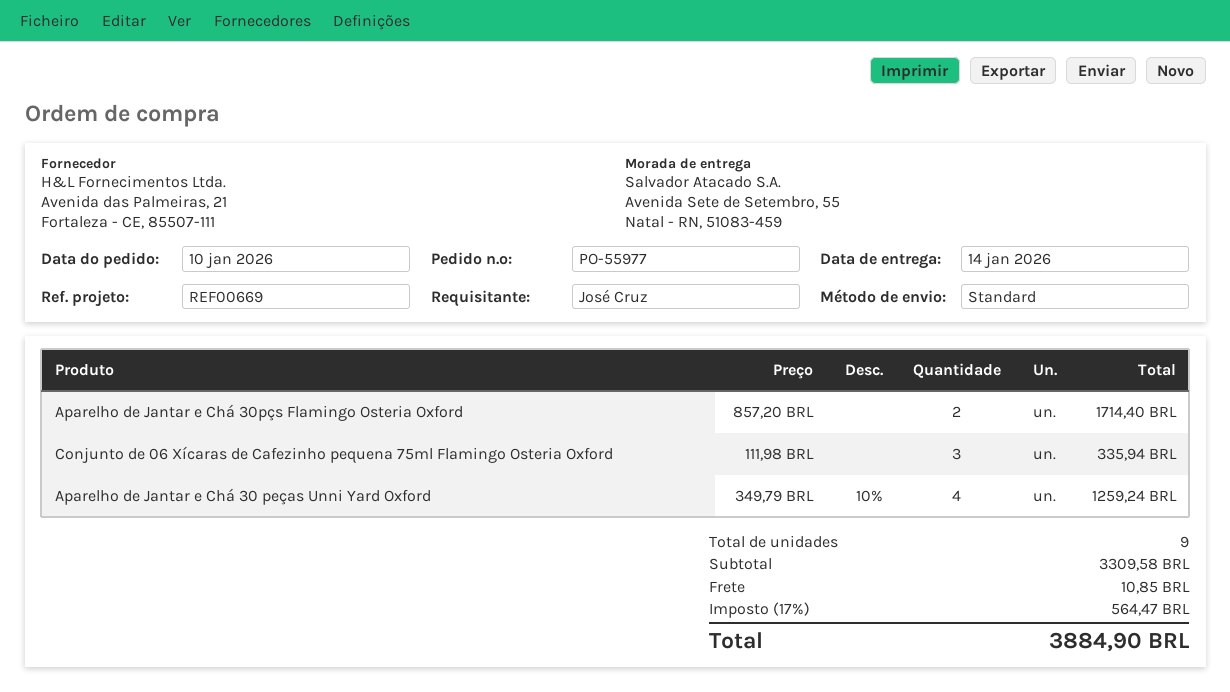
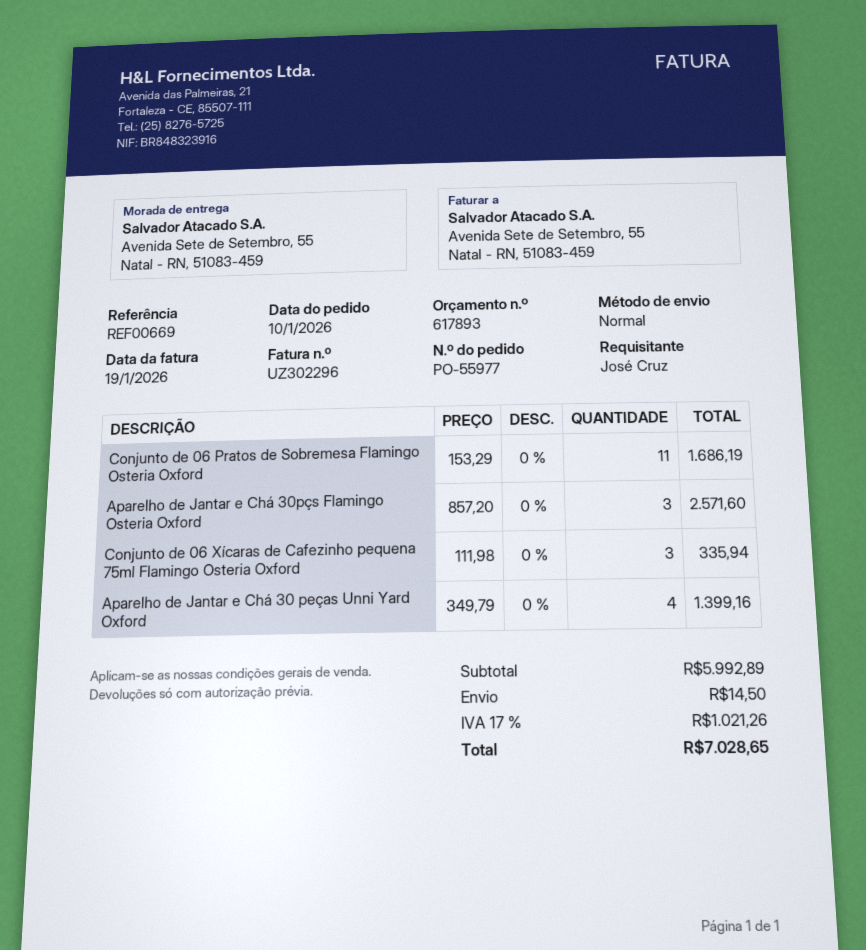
Aparelho de Jantar e Chá 30pçs Flamingo Osteria Oxford: 2 x 857.20 = 1714.40 -> 3 x 857.20 = 2571.60
Aparelho de Jantar e Chá 30 peças Unni Yard Oxford: 4 x 349.79 - 10% = 1259.24 -> 4 x 349.79 = 1399.16
Conjunto de 06 Pratos de Sobremesa Flamingo Osteria Oxford: none -> 11 x 153.29 = 1686.19
subtotal: 3309.58 -> 5992.89
shipping: 10.85 -> 14.50
tax: 17% = 564.47 -> 17% = 1021.26
total: 3884.90 -> 7028.65

